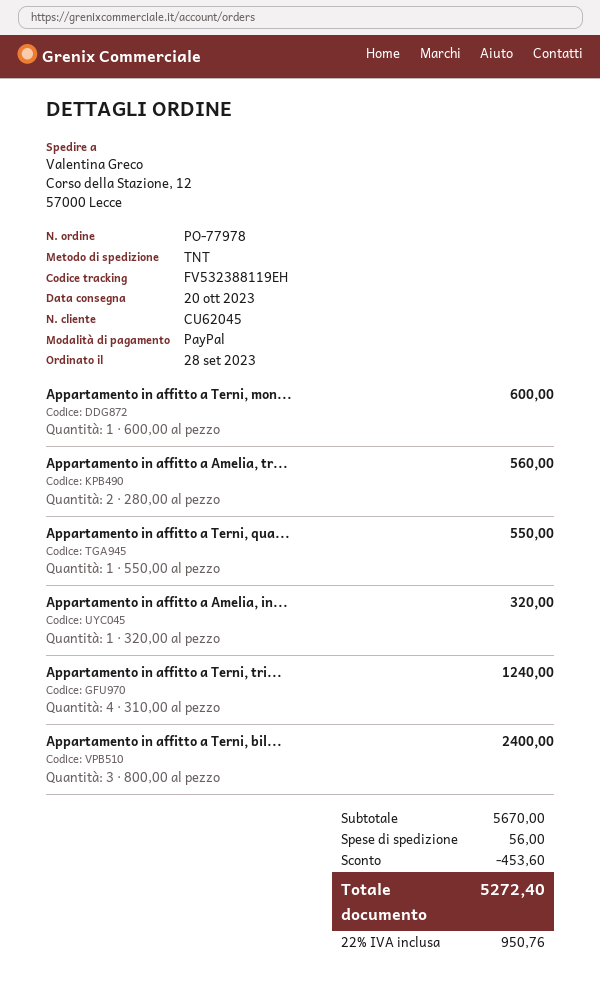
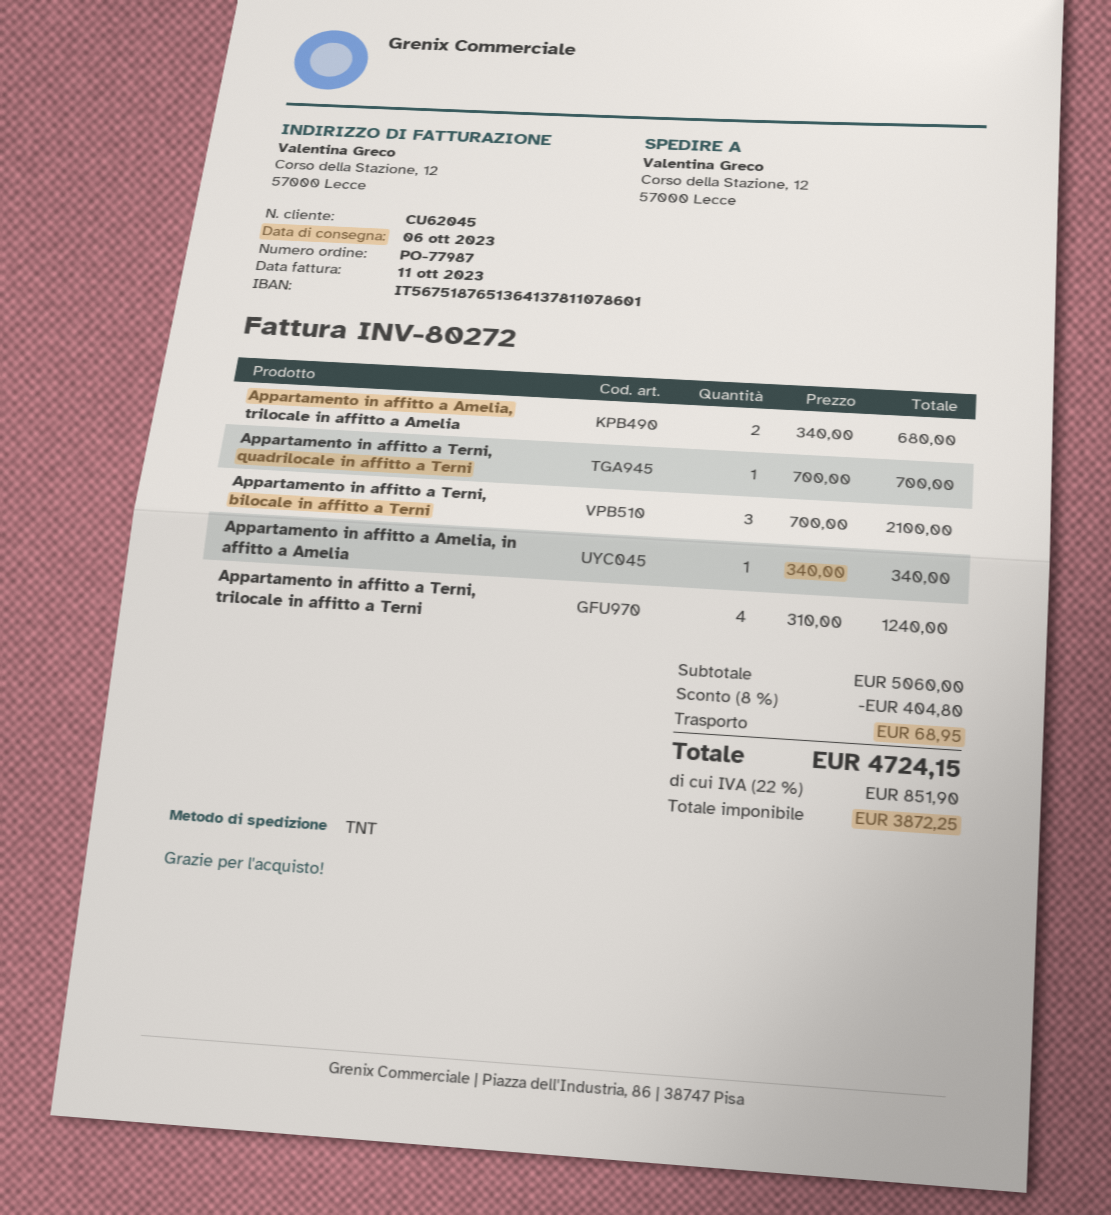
order number: PO-77978 -> PO-77987
delivery date: 2023-10-20 -> 2023-10-06
Appartamento in affitto a Terni, mon...: 1 x 600.00 = 600.00 -> none
Appartamento in affitto a Amelia, tr...: 2 x 280.00 = 560.00 -> 2 x 340.00 = 680.00
Appartamento in affitto a Terni, qua...: 1 x 550.00 = 550.00 -> 1 x 700.00 = 700.00
Appartamento in affitto a Amelia, in...: 1 x 320.00 = 320.00 -> 1 x 340.00 = 340.00
Appartamento in affitto a Terni, bil...: 3 x 800.00 = 2400.00 -> 3 x 700.00 = 2100.00
subtotal: 5670.00 -> 5060.00
discount: 453.60 -> 404.80
shipping: 56.00 -> 68.95
tax: 22% = 950.76 -> 22% = 851.90
total: 5272.40 -> 4724.15

